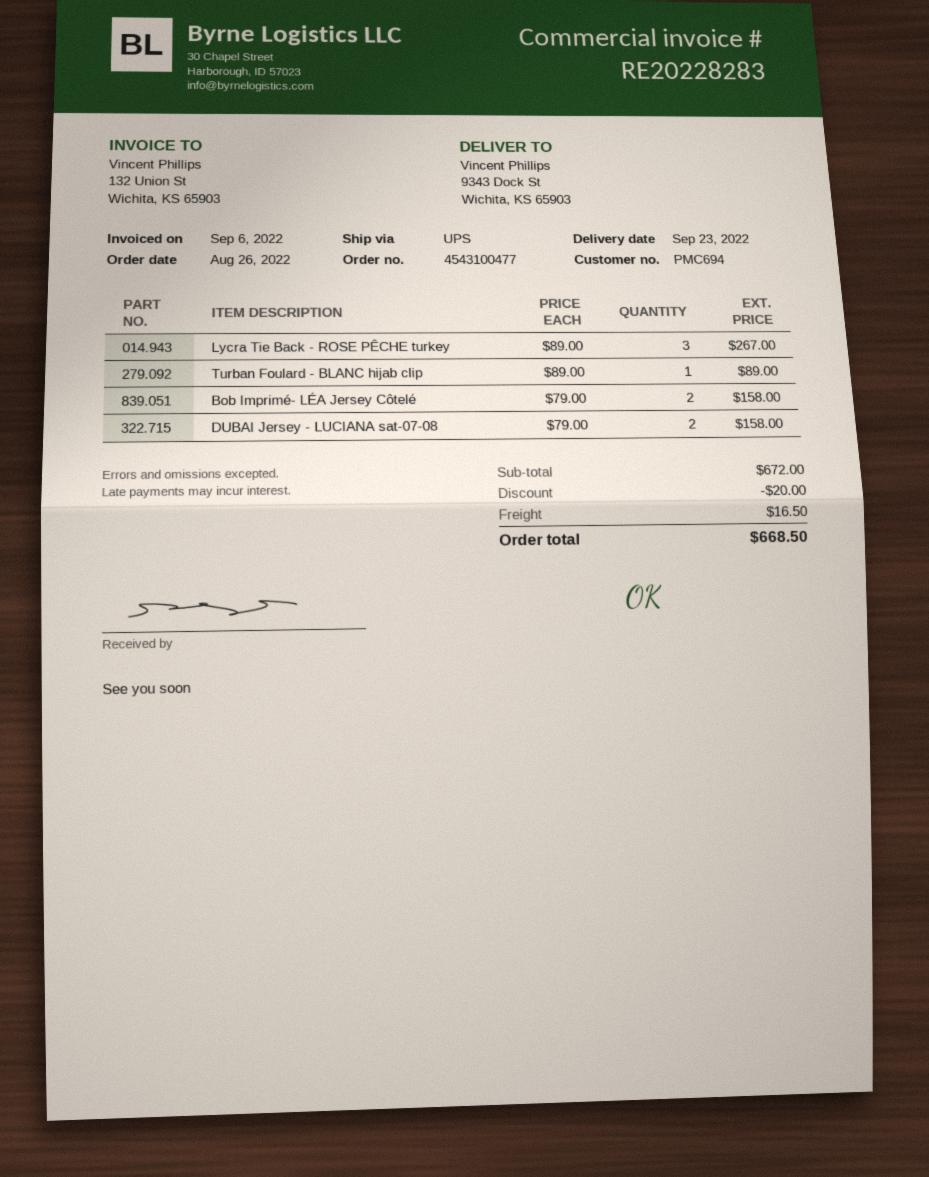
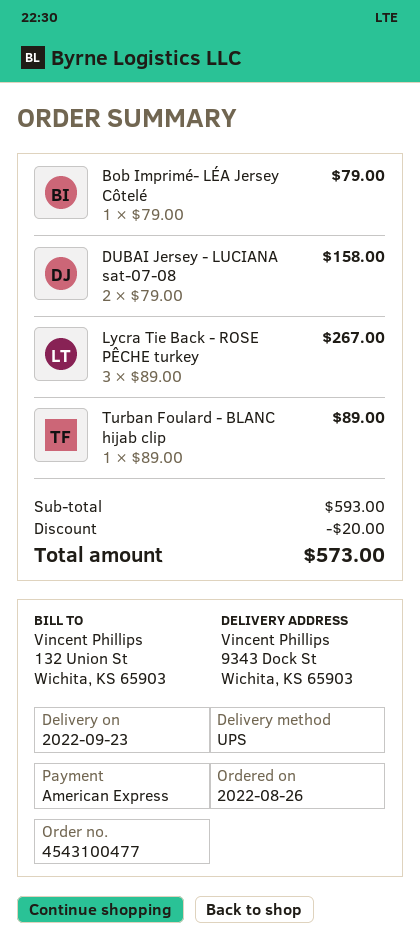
Bob Imprimé- LÉA Jersey Côtelé: 2 x 79.00 = 158.00 -> 1 x 79.00 = 79.00
subtotal: 672.00 -> 593.00
shipping: 16.50 -> none
total: 668.50 -> 573.00

